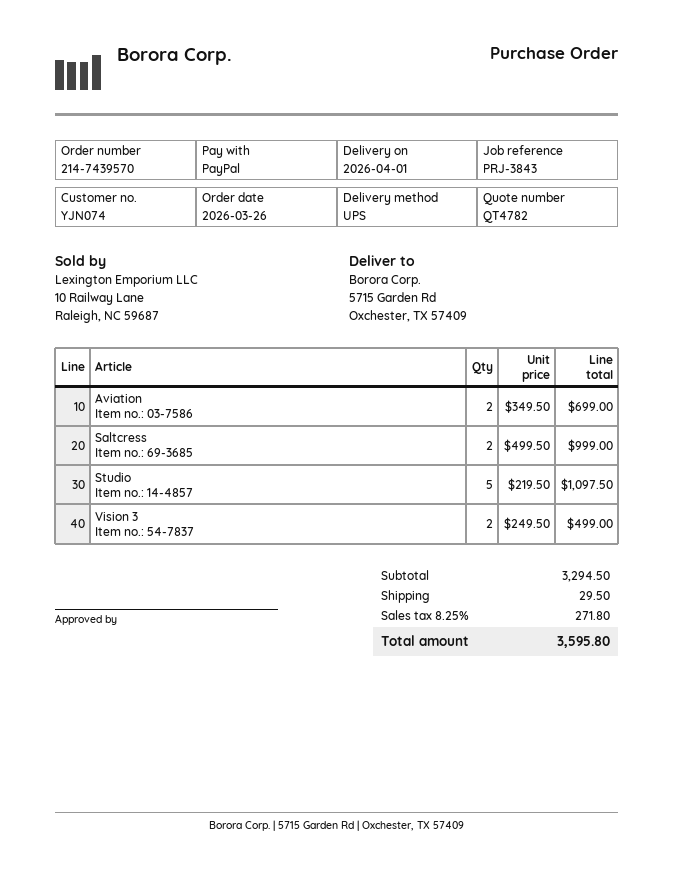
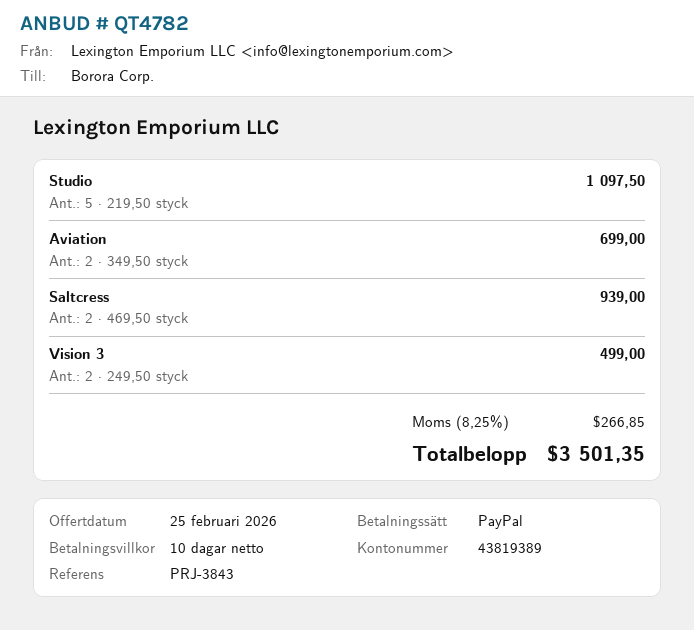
Saltcress: 2 x 499.50 = 999.00 -> 2 x 469.50 = 939.00
shipping: 29.50 -> none
tax: 8.25% = 271.80 -> 8.25% = 266.85
total: 3595.80 -> 3501.35

